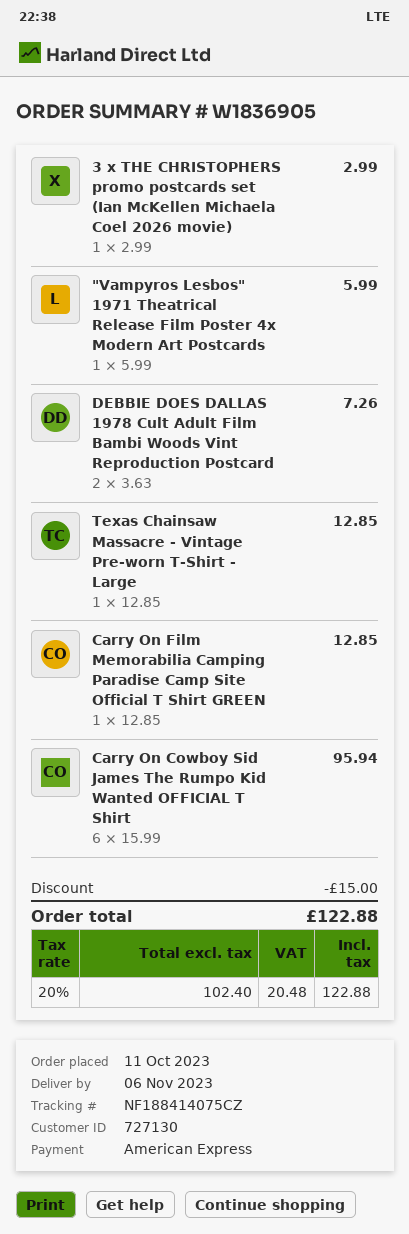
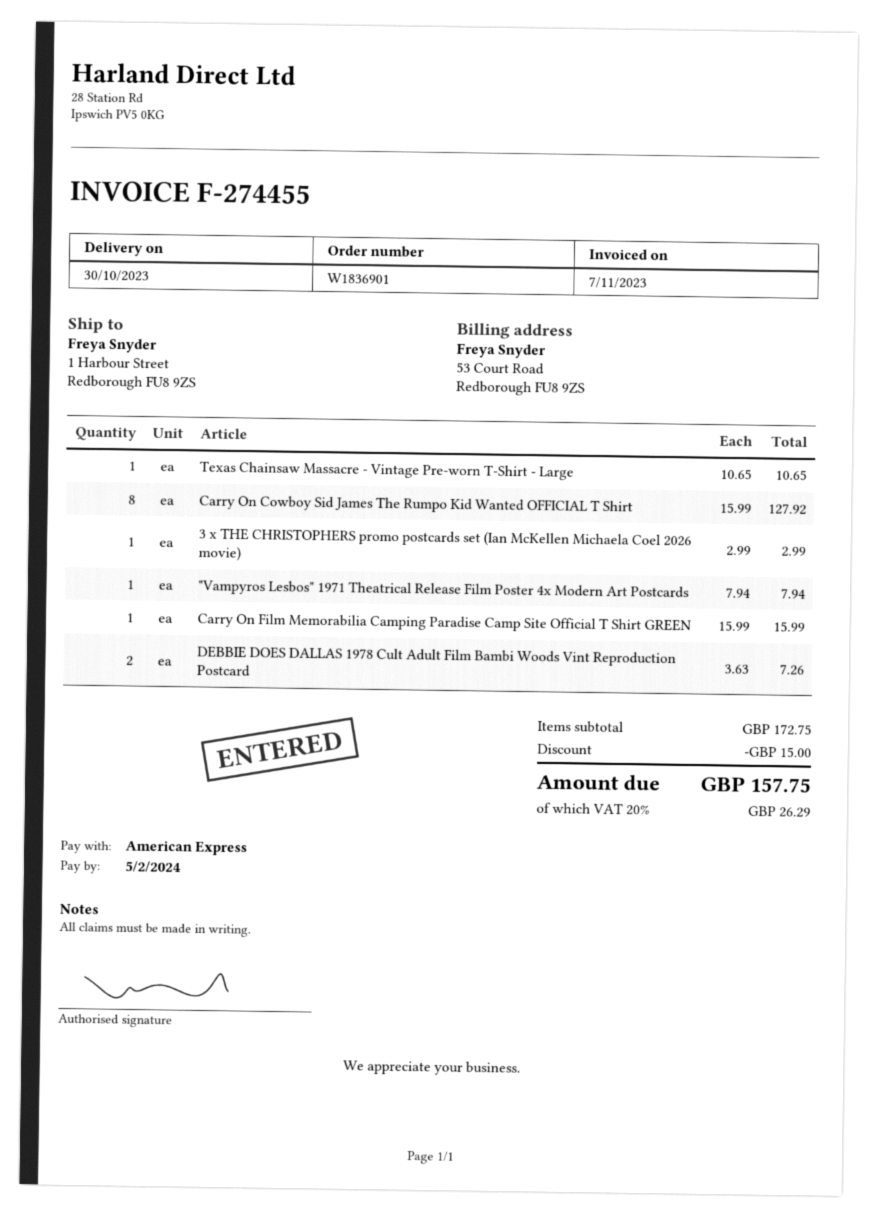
order number: W1836905 -> W1836901
delivery date: 2023-11-06 -> 2023-10-30
"Vampyros Lesbos" 1971 Theatrical Release Film Poster 4x Modern Art Postcards: 1 x 5.99 = 5.99 -> 1 x 7.94 = 7.94
Texas Chainsaw Massacre - Vintage Pre-worn T-Shirt - Large: 1 x 12.85 = 12.85 -> 1 x 10.65 = 10.65
Carry On Film Memorabilia Camping Paradise Camp Site Official T Shirt GREEN: 1 x 12.85 = 12.85 -> 1 x 15.99 = 15.99
Carry On Cowboy Sid James The Rumpo Kid Wanted OFFICIAL T Shirt: 6 x 15.99 = 95.94 -> 8 x 15.99 = 127.92
tax: 20% = 20.48 -> 20% = 26.29
total: 122.88 -> 157.75

